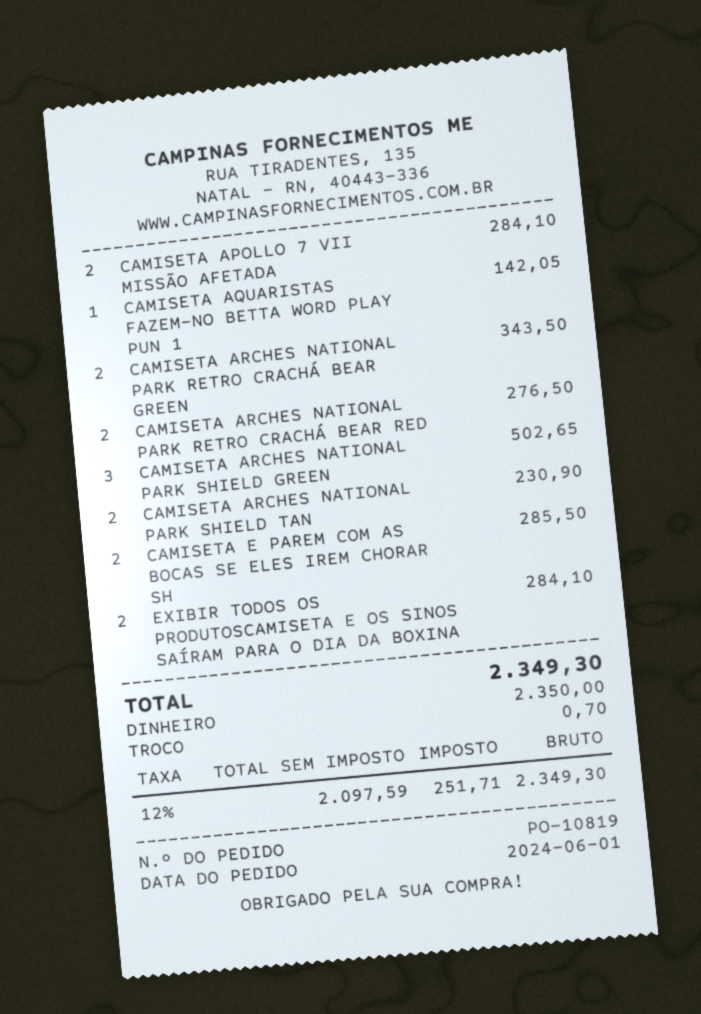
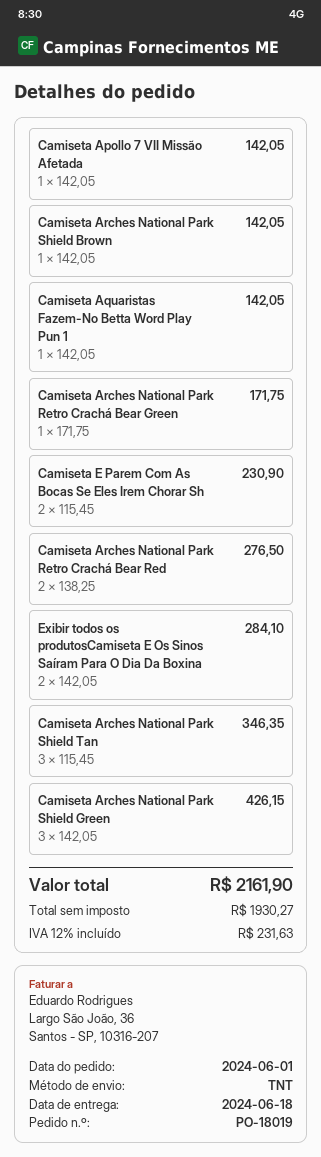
order number: PO-10819 -> PO-18019
CAMISETA APOLLO 7 VII MISSÃO AFETADA: 2 for 284.10 -> 1 for 142.05
CAMISETA ARCHES NATIONAL PARK RETRO CRACHÁ BEAR GREEN: 2 for 343.50 -> 1 for 171.75
CAMISETA ARCHES NATIONAL PARK SHIELD GREEN: 3 for 502.65 -> 3 for 426.15
CAMISETA ARCHES NATIONAL PARK SHIELD TAN: 2 for 230.90 -> 3 for 346.35
CAMISETA E PAREM COM AS BOCAS SE ELES IREM CHORAR SH: 2 for 285.50 -> 2 for 230.90
Camiseta Arches National Park Shield Brown: none -> 1 for 142.05
net: 2097.59 -> 1930.27
tax: 12% = 251.71 -> 12% = 231.63
total: 2349.30 -> 2161.90

